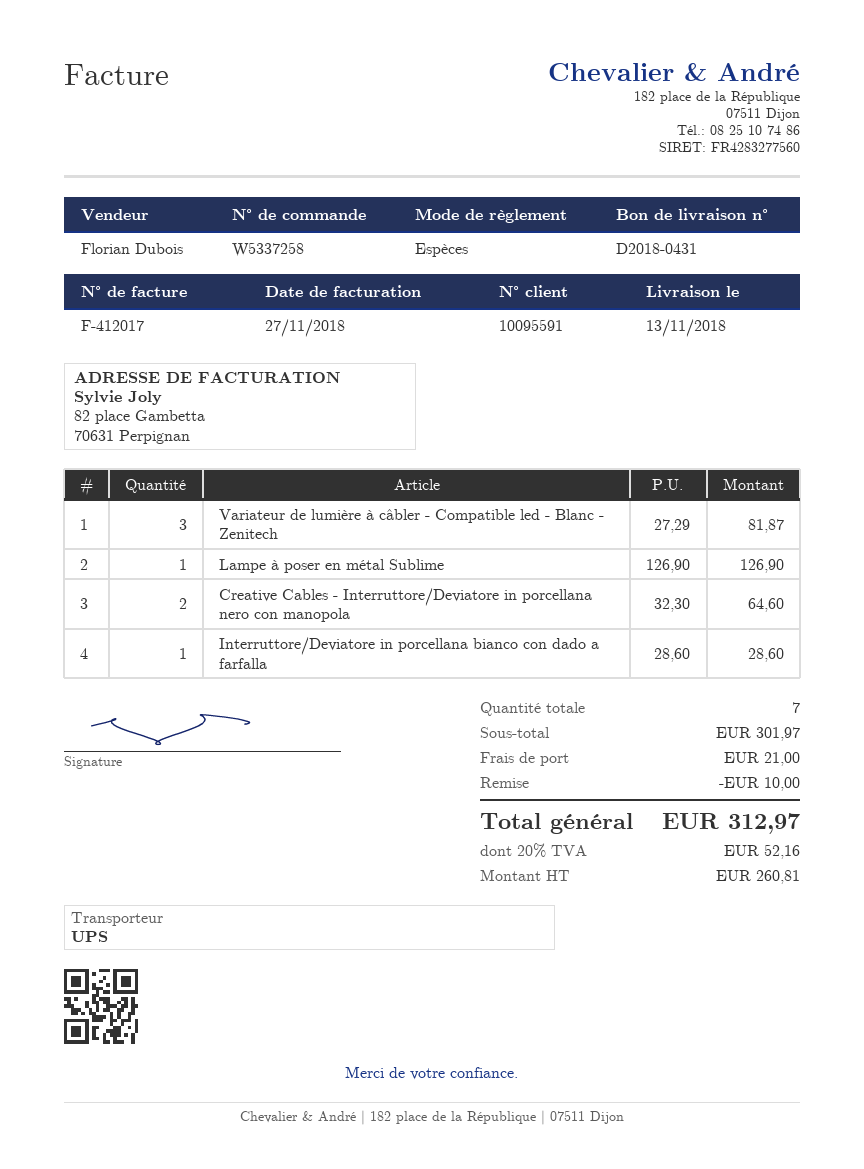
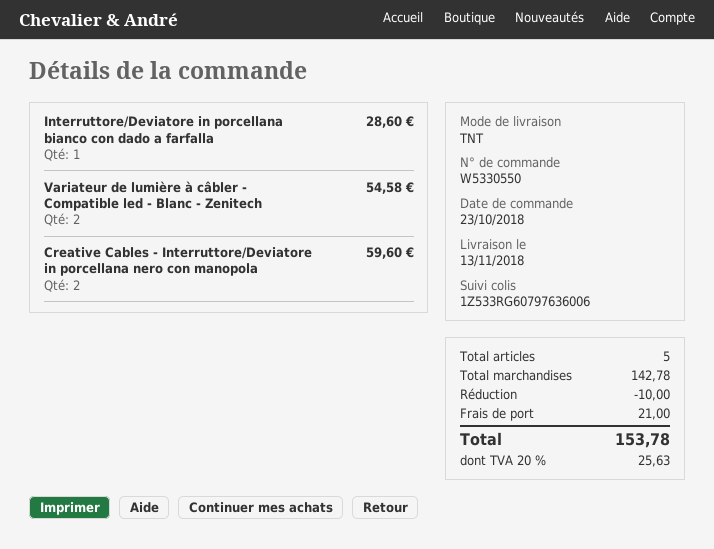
order number: W5337258 -> W5330550
shipping method: UPS -> TNT
Variateur de lumière à câbler - Compatible led - Blanc - Zenitech: 3 for 81.87 -> 2 for 54.58
Lampe à poser en métal Sublime: 1 for 126.90 -> none
Creative Cables - Interruttore/Deviatore in porcellana nero con manopola: 2 for 64.60 -> 2 for 59.60
total quantity: 7 -> 5
subtotal: 301.97 -> 142.78
tax: 20% = 52.16 -> 20% = 25.63
total: 312.97 -> 153.78

